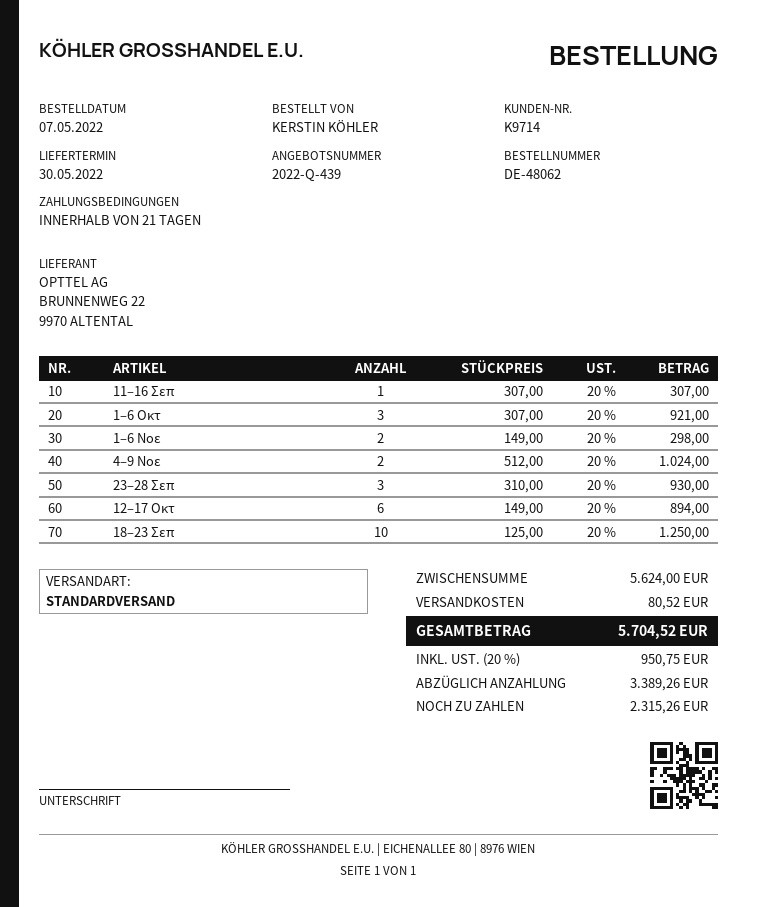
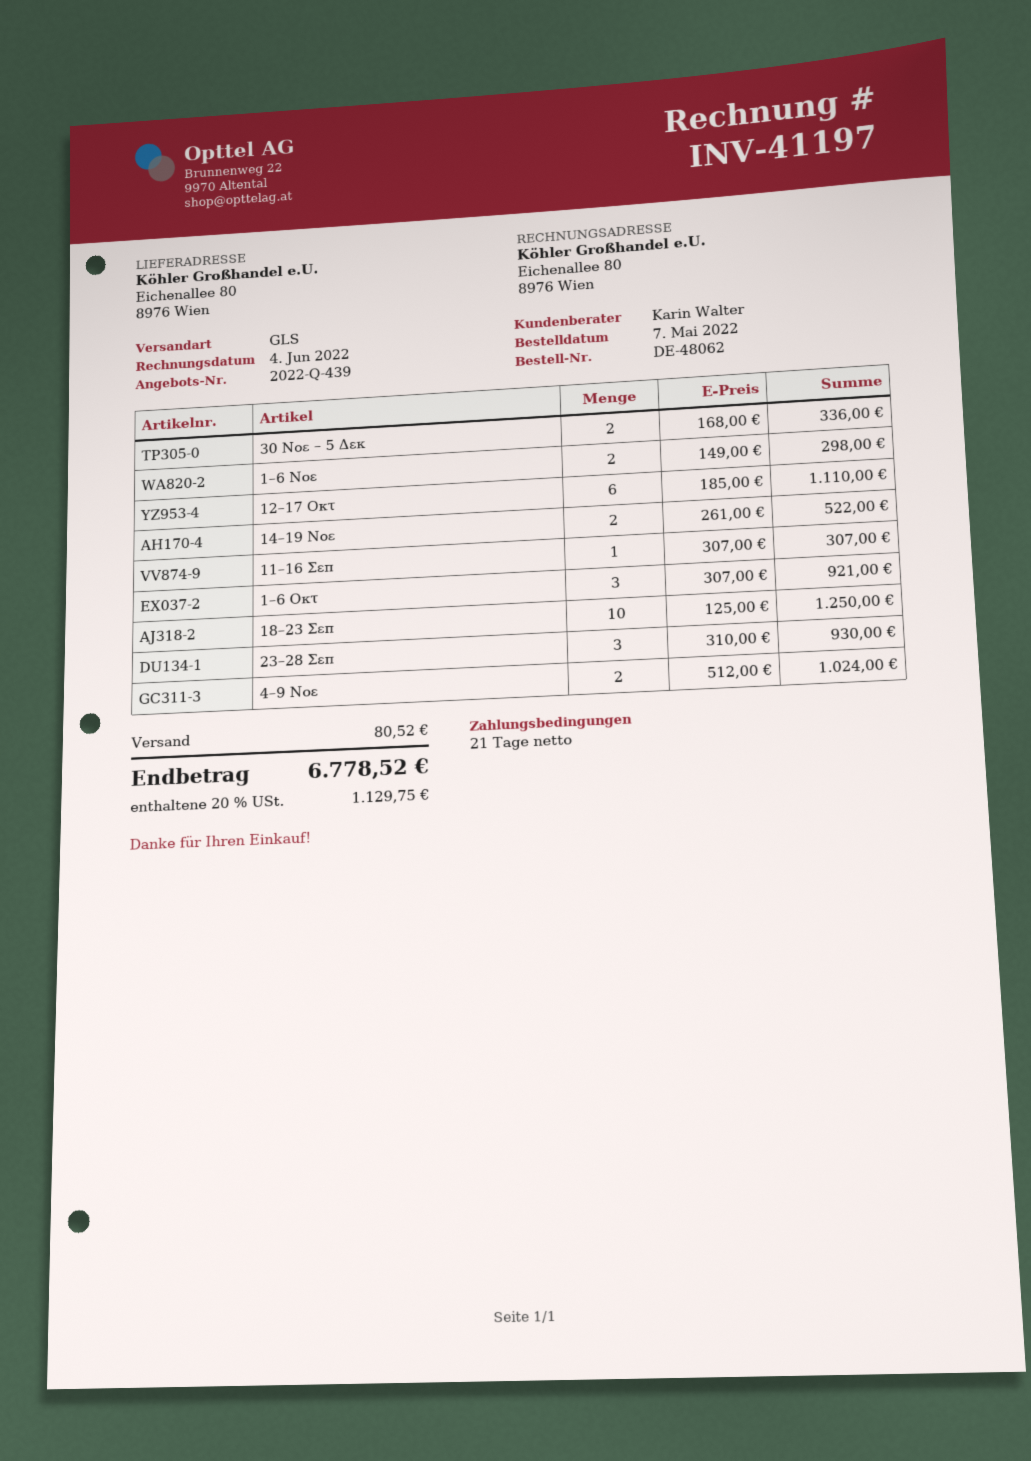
shipping method: standard -> GLS
12–17 Οκτ: 6 x 149.00 = 894.00 -> 6 x 185.00 = 1110.00
30 Νοε – 5 Δεκ: none -> 2 x 168.00 = 336.00
14–19 Νοε: none -> 2 x 261.00 = 522.00
tax: 20% = 950.75 -> 20% = 1129.75
total: 5704.52 -> 6778.52

